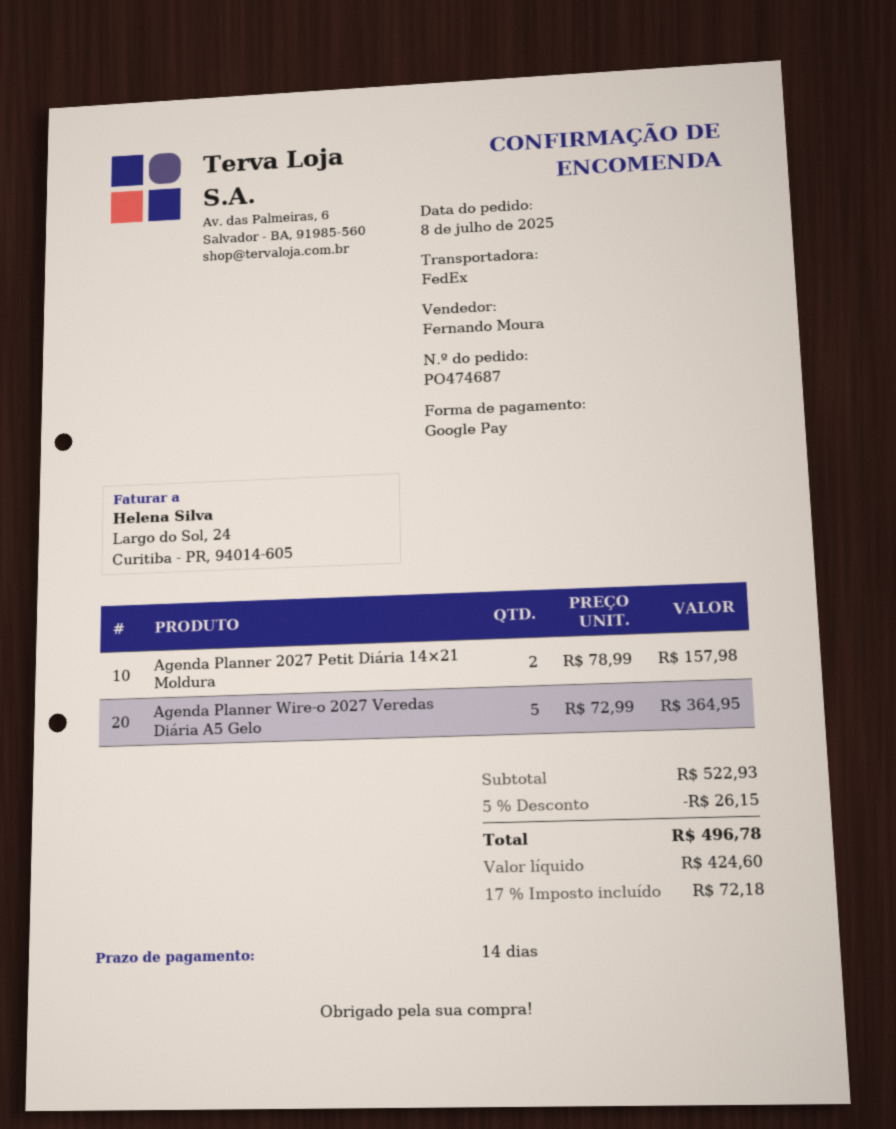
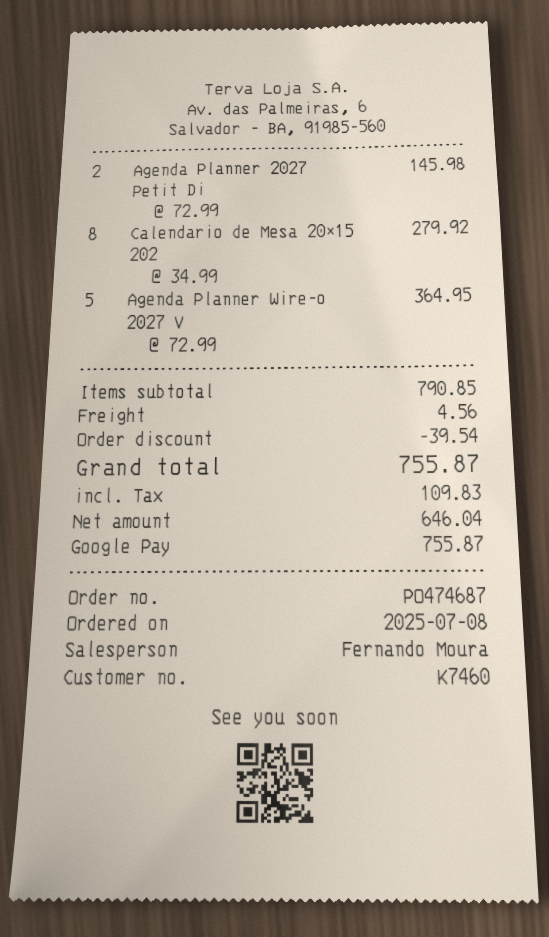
Agenda Planner 2027 Petit Diária 14×21 Moldura: 2 x 78.99 = 157.98 -> 2 x 72.99 = 145.98
Calendario de Mesa 20×15 202: none -> 8 x 34.99 = 279.92
subtotal: 522.93 -> 790.85
discount: 26.15 -> 39.54
shipping: none -> 4.56
net: 424.60 -> 646.04
tax: 72.18 -> 109.83
total: 496.78 -> 755.87

